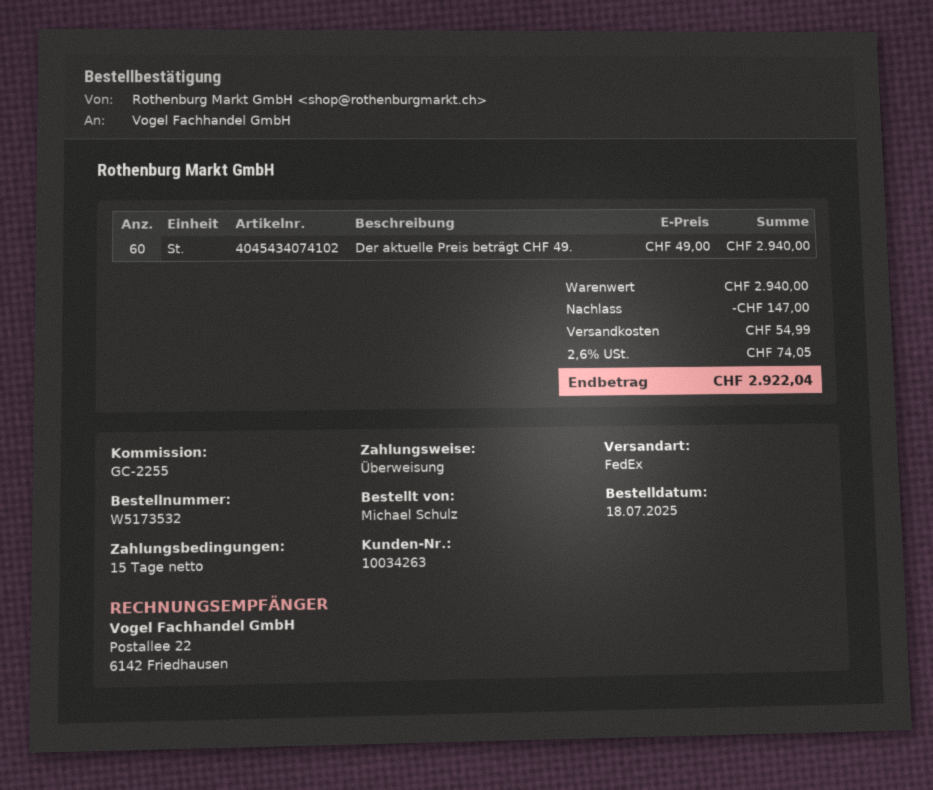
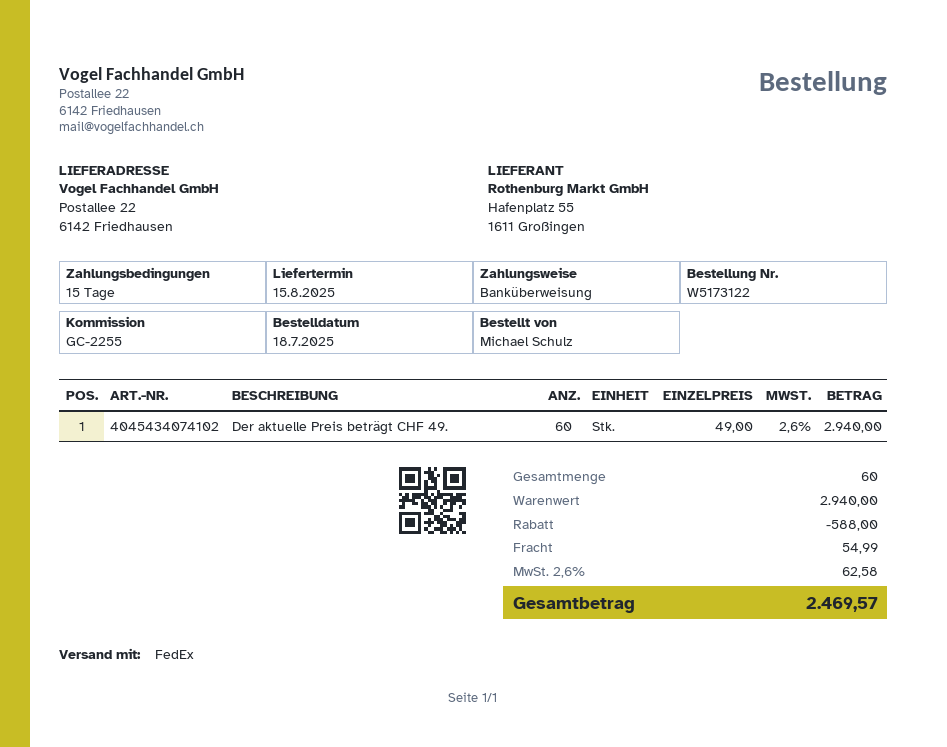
order number: W5173532 -> W5173122
discount: 147.00 -> 588.00
tax: 2.6% = 74.05 -> 2.6% = 62.58
total: 2922.04 -> 2469.57

